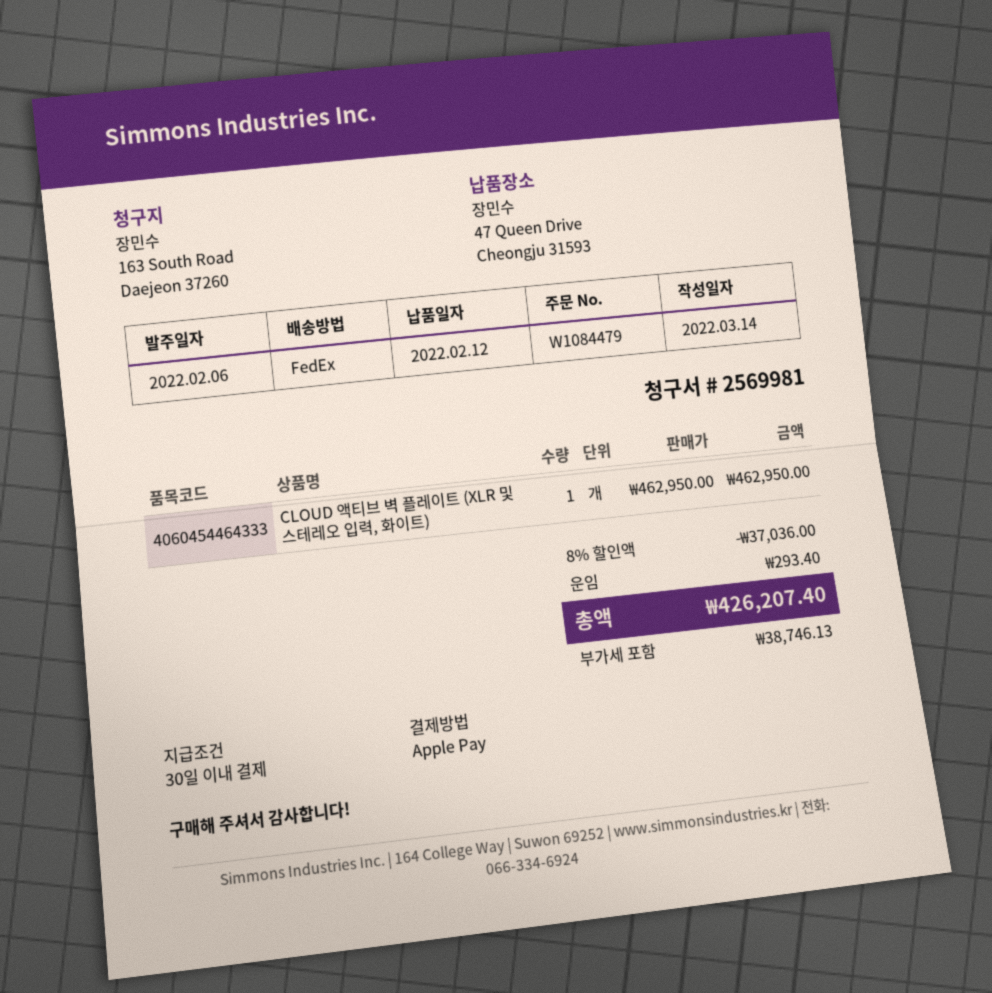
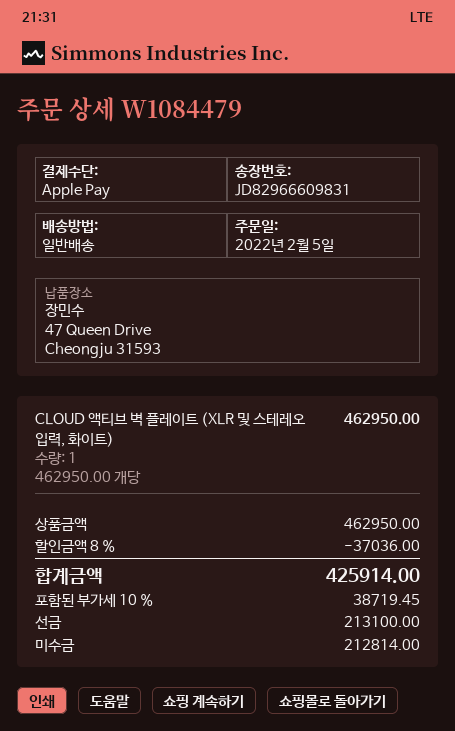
order date: 2022-02-06 -> 2022-02-05
shipping method: FedEx -> standard
shipping: 293.40 -> none
tax: 38746.13 -> 38719.45
total: 426207.40 -> 425914.00

